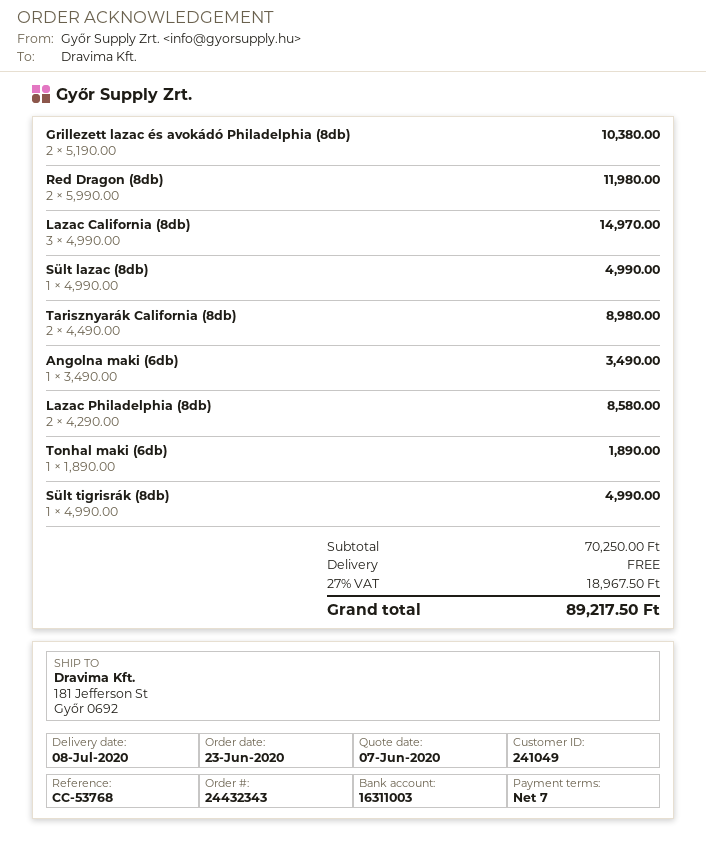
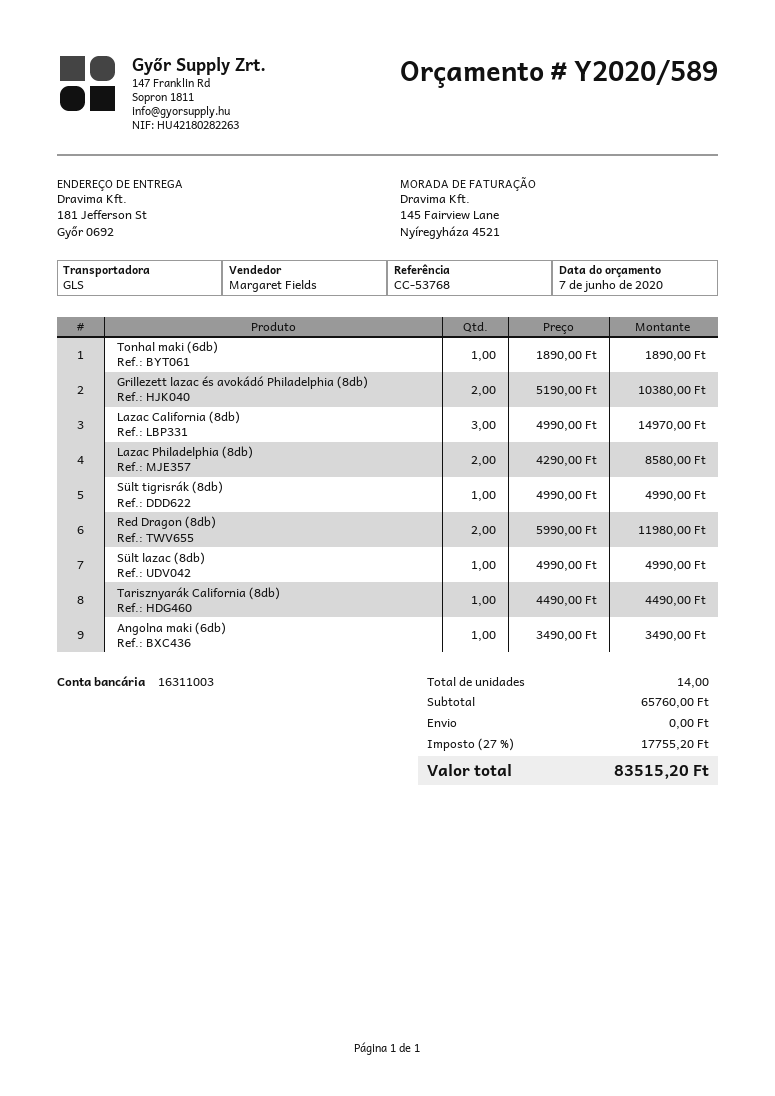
Tarisznyarák California (8db): 2 x 4490.00 = 8980.00 -> 1 x 4490.00 = 4490.00
subtotal: 70250.00 -> 65760.00
tax: 27% = 18967.50 -> 27% = 17755.20
total: 89217.50 -> 83515.20

